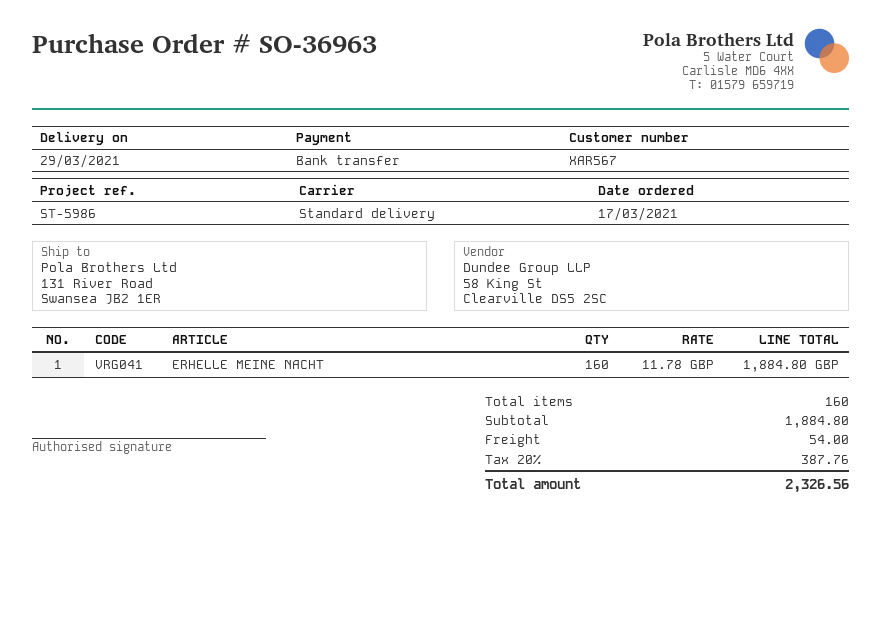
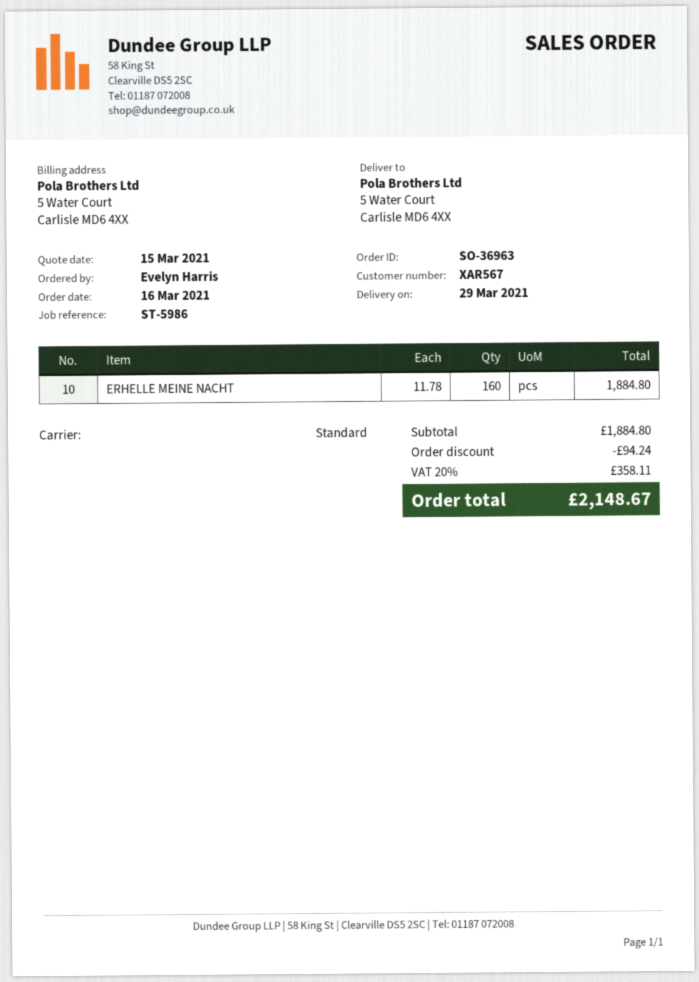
order date: 2021-03-17 -> 2021-03-16
ship to: 131 River Road, Swansea JB2 1ER -> 5 Water Court, Carlisle MD6 4XX
discount: none -> 94.24
shipping: 54.00 -> none
tax: 20% = 387.76 -> 20% = 358.11
total: 2326.56 -> 2148.67

